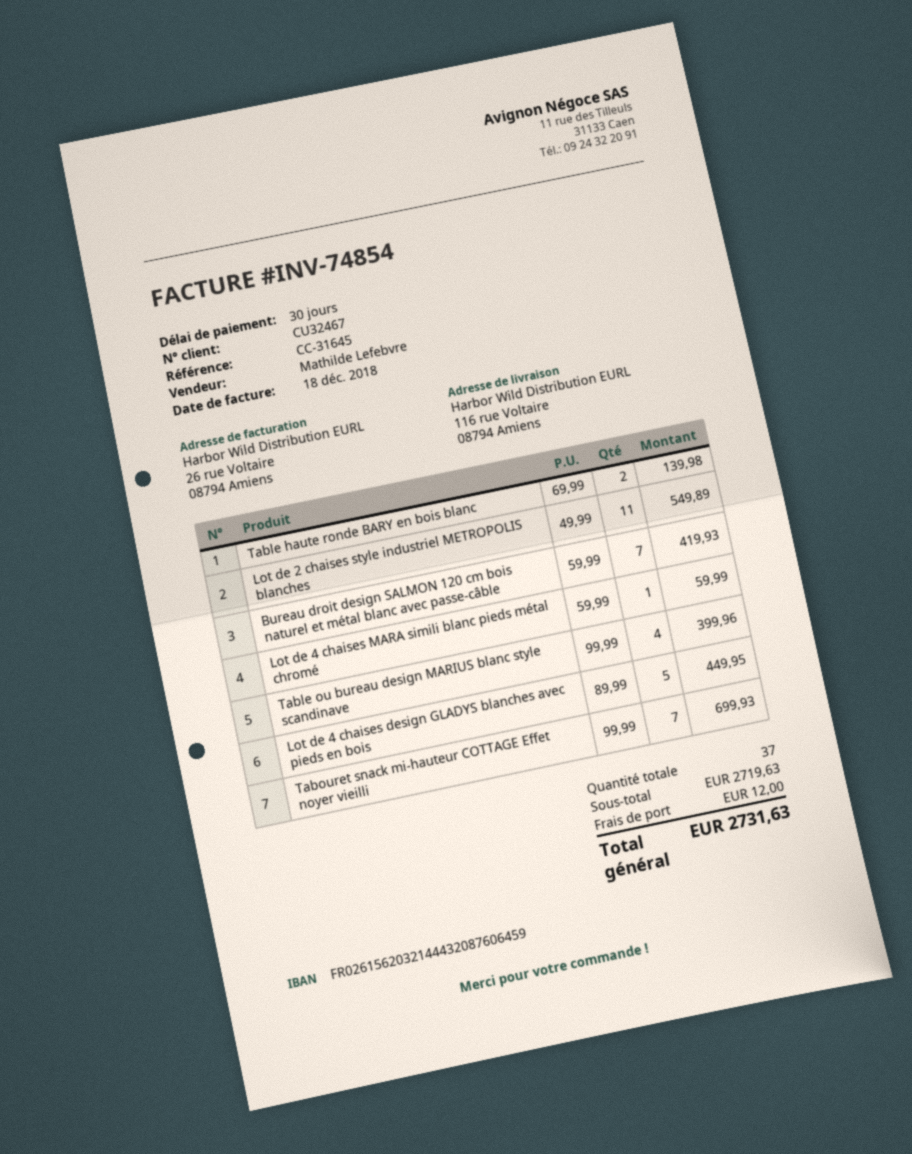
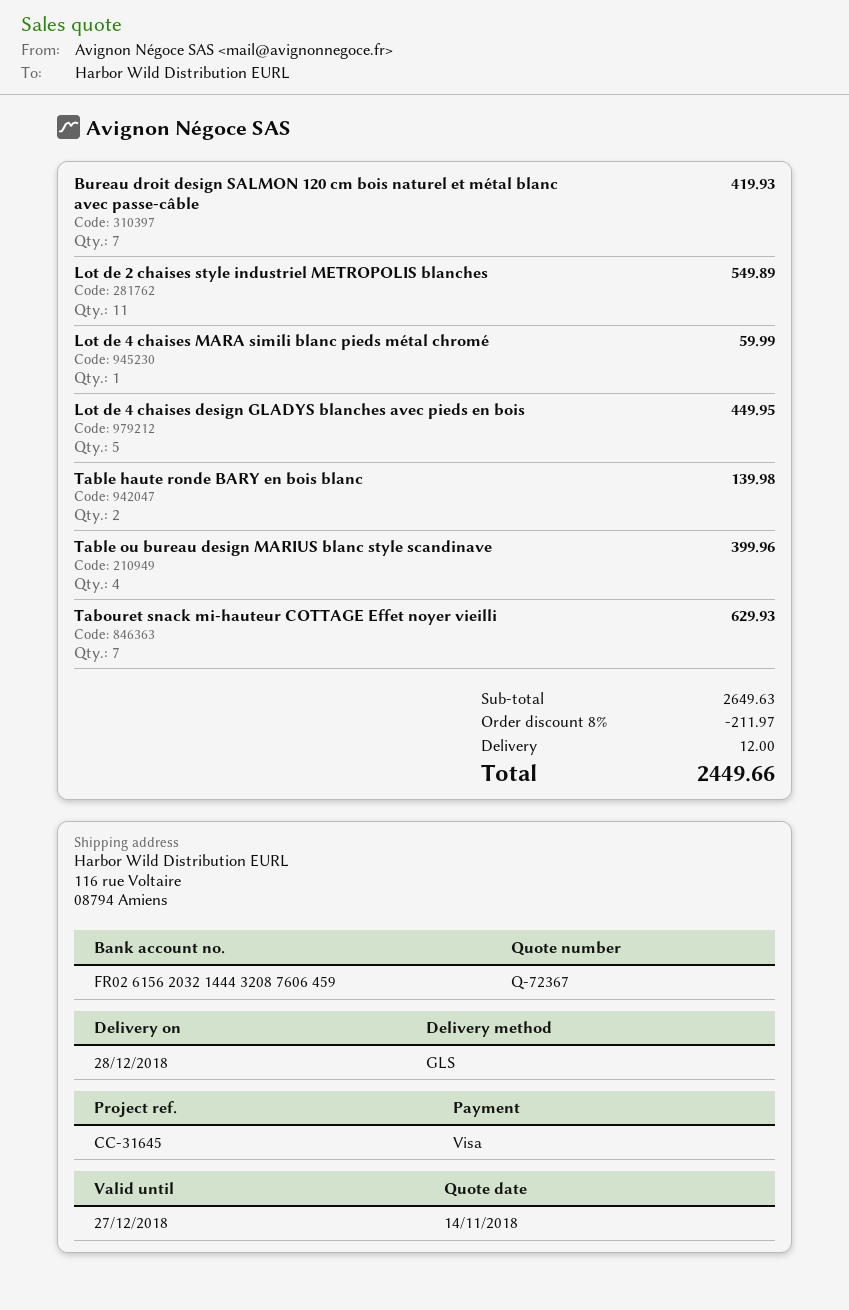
Tabouret snack mi-hauteur COTTAGE Effet noyer vieilli: 7 for 699.93 -> 7 for 629.93
subtotal: 2719.63 -> 2649.63
discount: none -> 8% = 211.97
total: 2731.63 -> 2449.66

